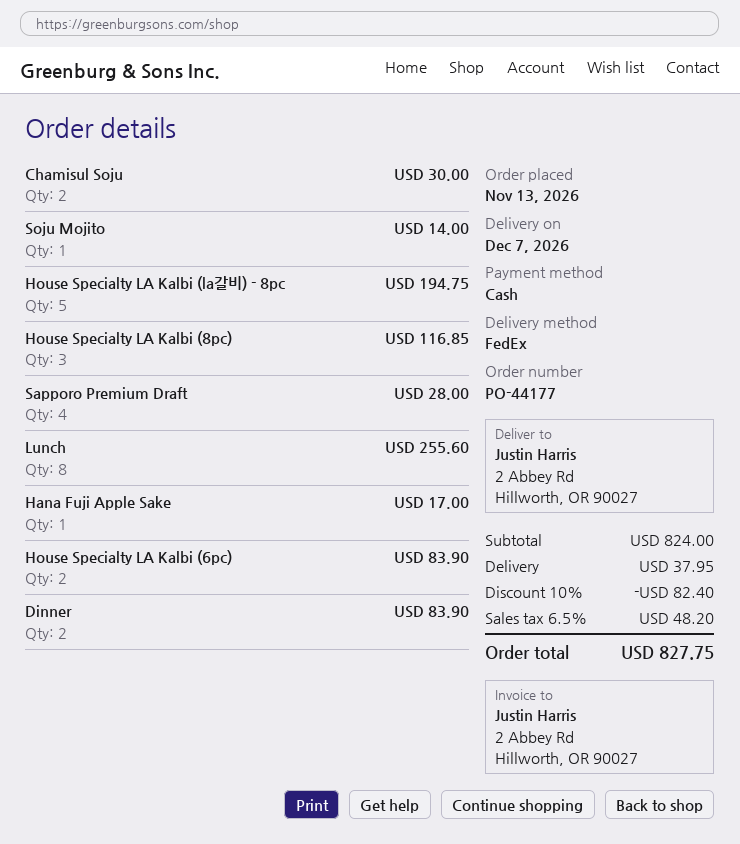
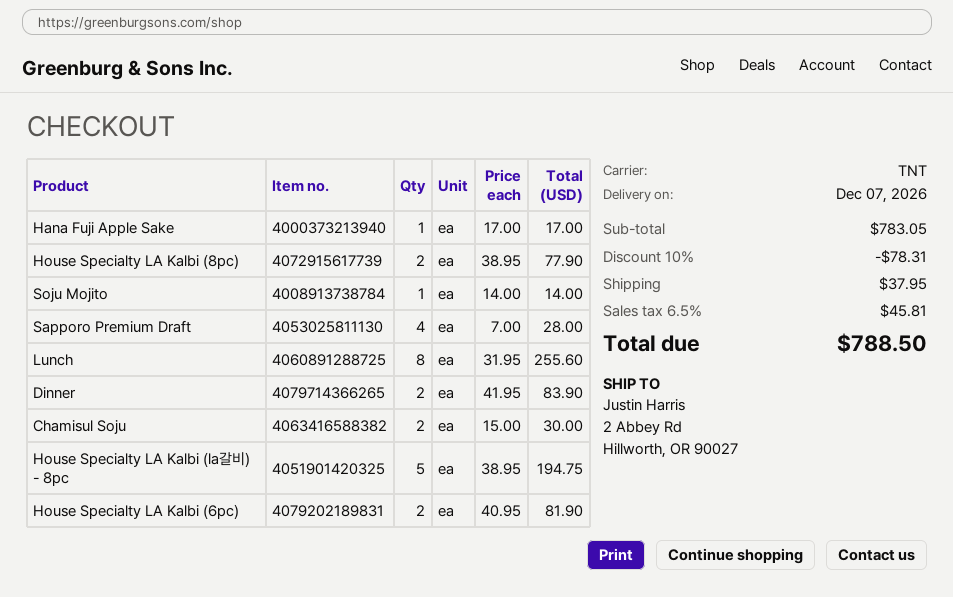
shipping method: FedEx -> TNT
House Specialty LA Kalbi (8pc): 3 for 116.85 -> 2 for 77.90
House Specialty LA Kalbi (6pc): 2 for 83.90 -> 2 for 81.90
subtotal: 824.00 -> 783.05
discount: 10% = 82.40 -> 10% = 78.31
tax: 6.5% = 48.20 -> 6.5% = 45.81
total: 827.75 -> 788.50

